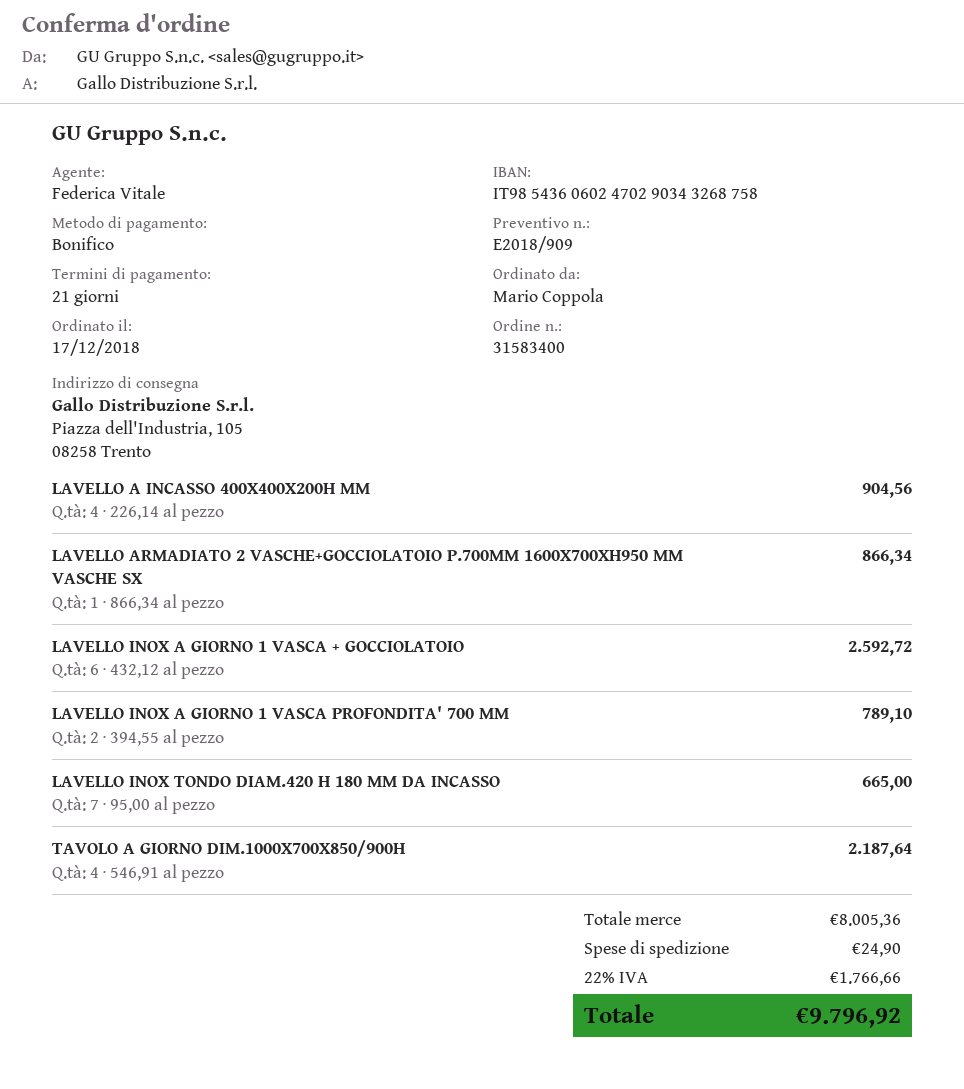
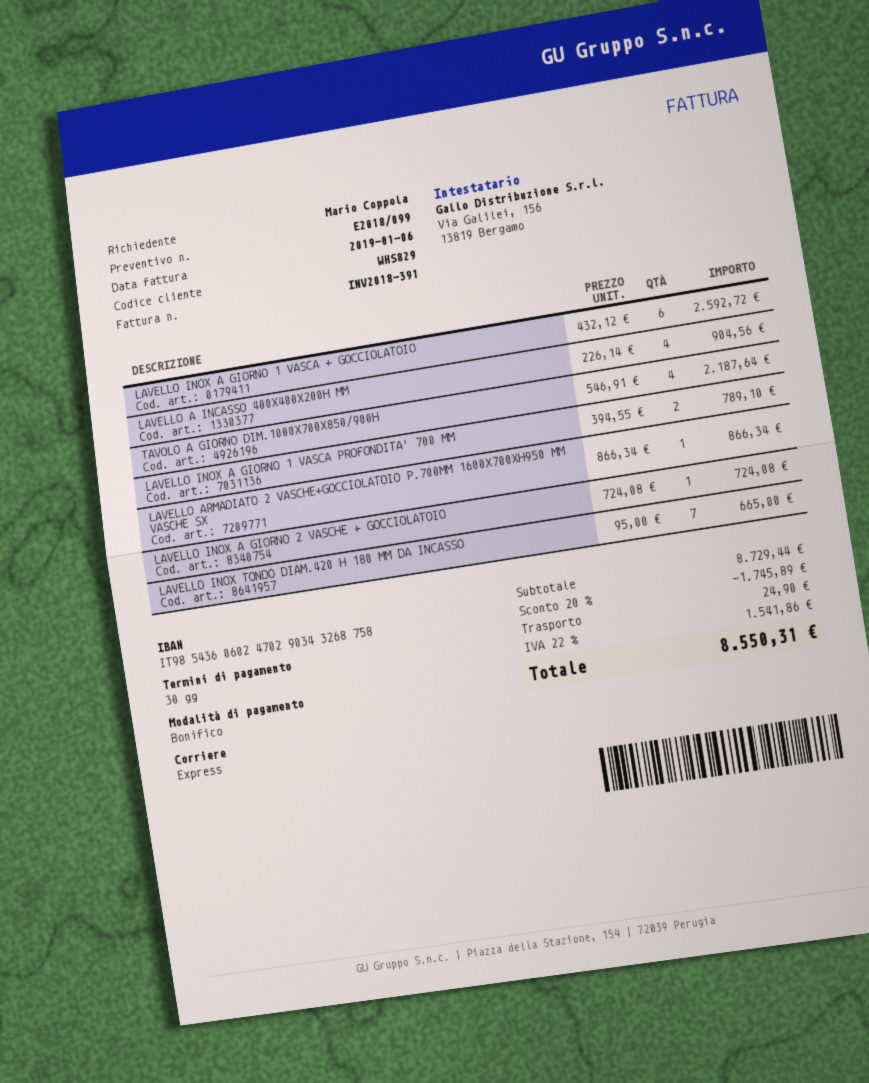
quote number: E2018/909 -> E2018/099
payment terms: 21 days -> 30 days
LAVELLO INOX A GIORNO 2 VASCHE + GOCCIOLATOIO: none -> 1 x 724.08 = 724.08
subtotal: 8005.36 -> 8729.44
discount: none -> 20% = 1745.89
tax: 22% = 1766.66 -> 22% = 1541.86
total: 9796.92 -> 8550.31

